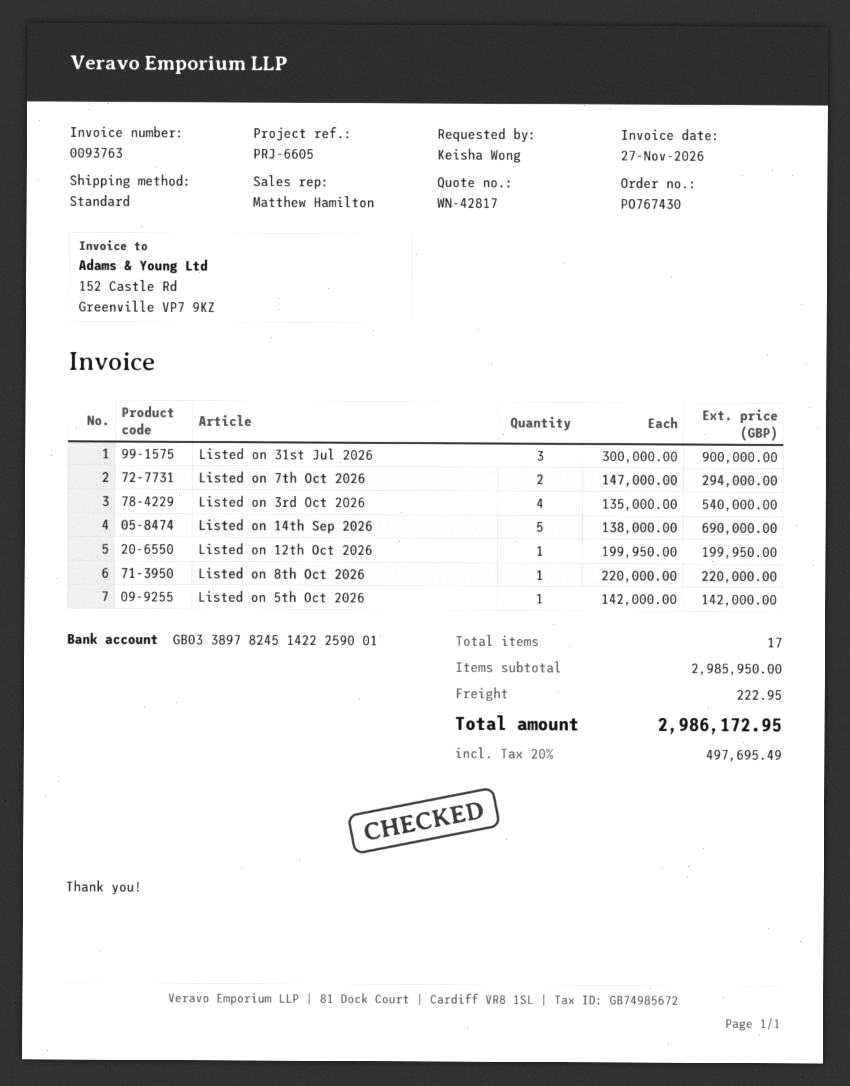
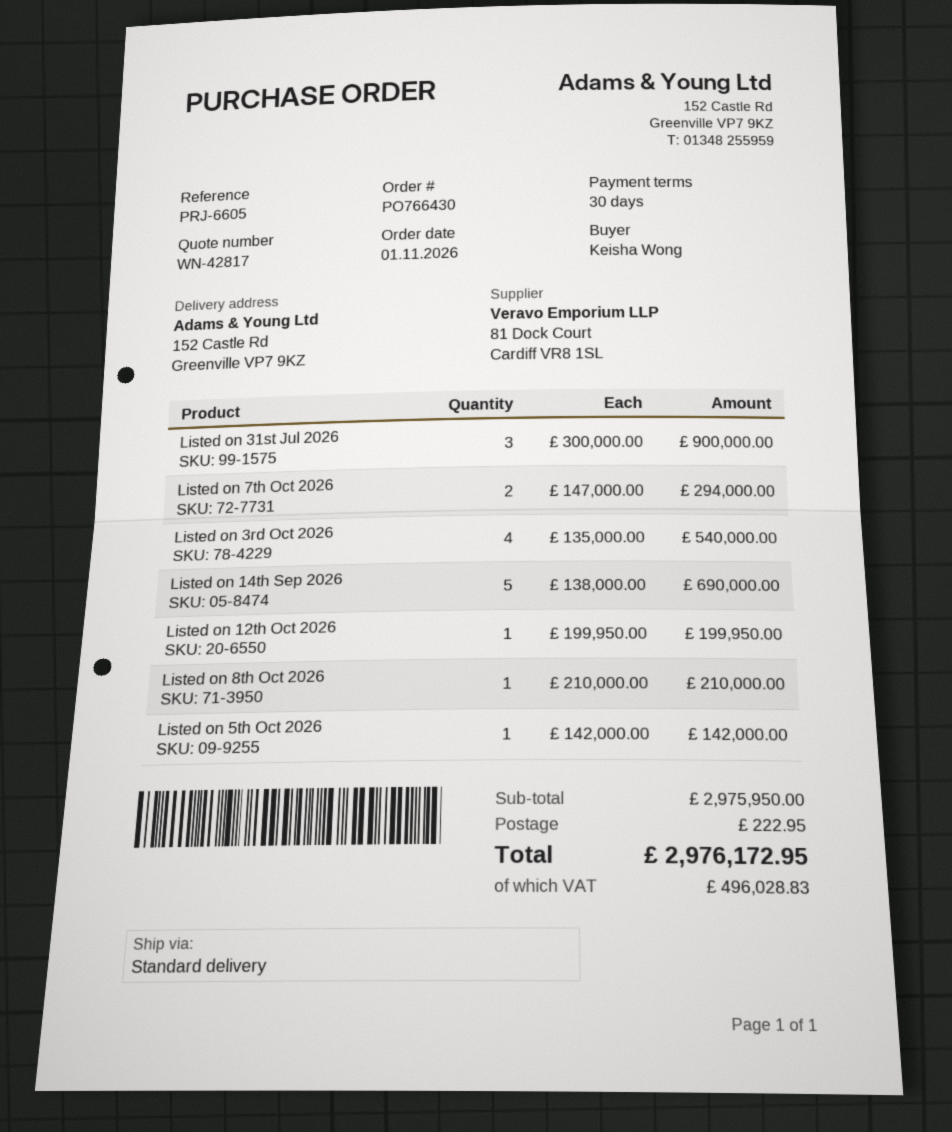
order number: PO767430 -> PO766430
Listed on 8th Oct 2026: 1 x 220000.00 = 220000.00 -> 1 x 210000.00 = 210000.00
subtotal: 2985950.00 -> 2975950.00
tax: 497695.49 -> 496028.83
total: 2986172.95 -> 2976172.95

